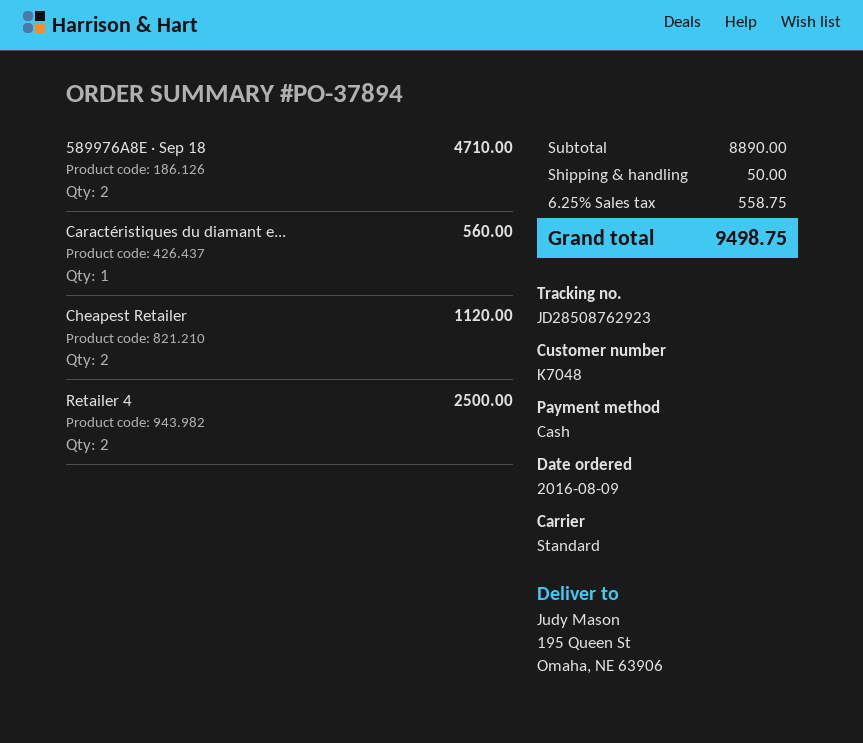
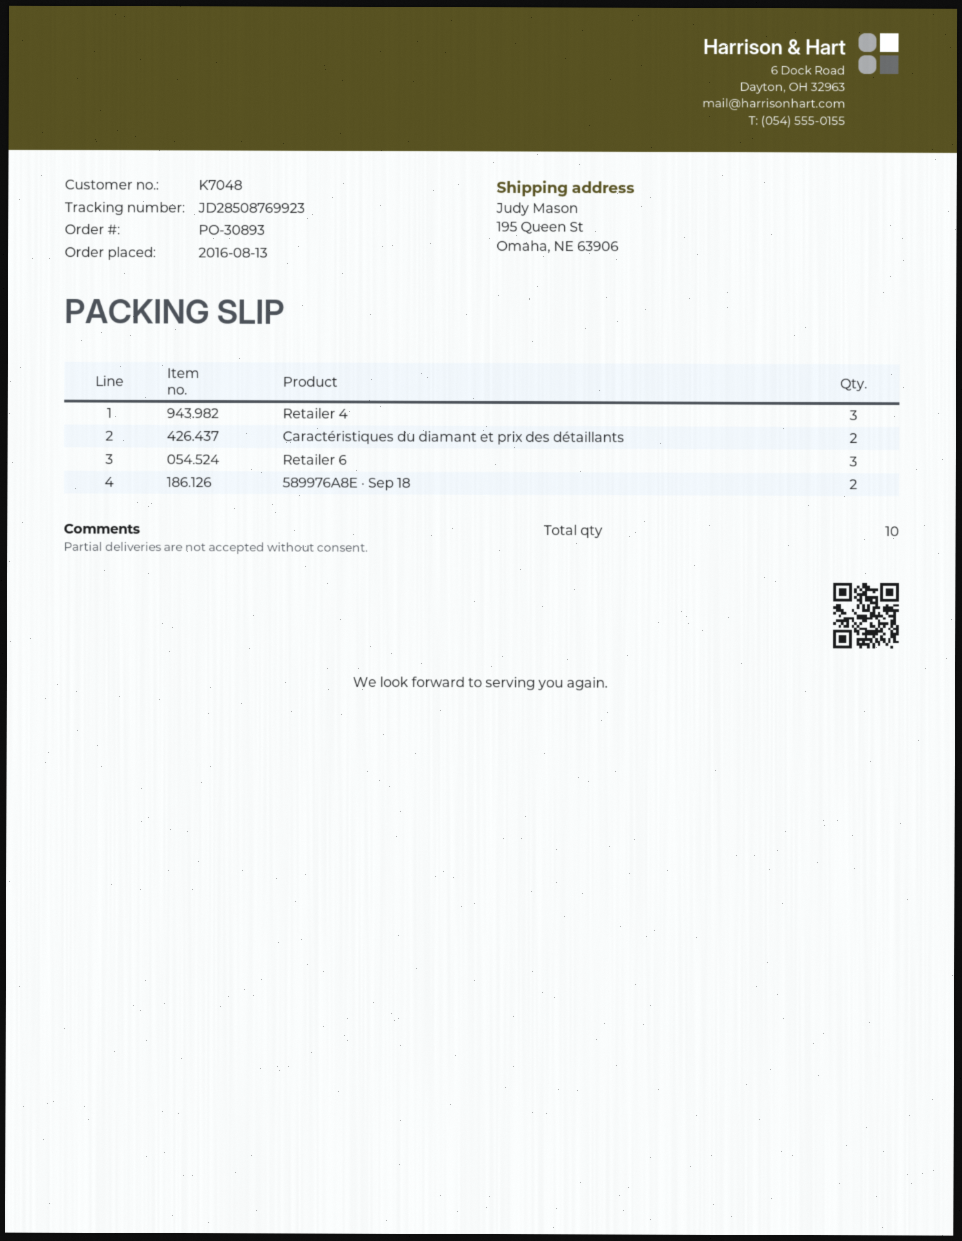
order number: PO-37894 -> PO-30893
order date: 2016-08-09 -> 2016-08-13
tracking number: JD28508762923 -> JD28508769923
Caractéristiques du diamant e...: 1 -> 2
Cheapest Retailer: 2 -> none
Retailer 4: 2 -> 3
Retailer 6: none -> 3

